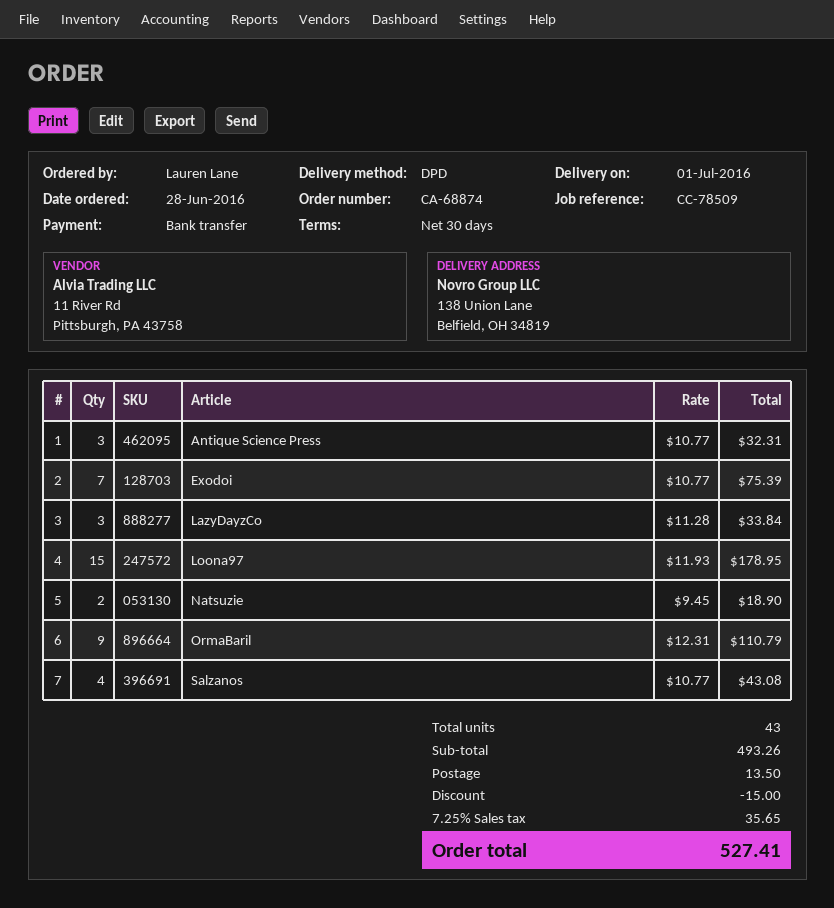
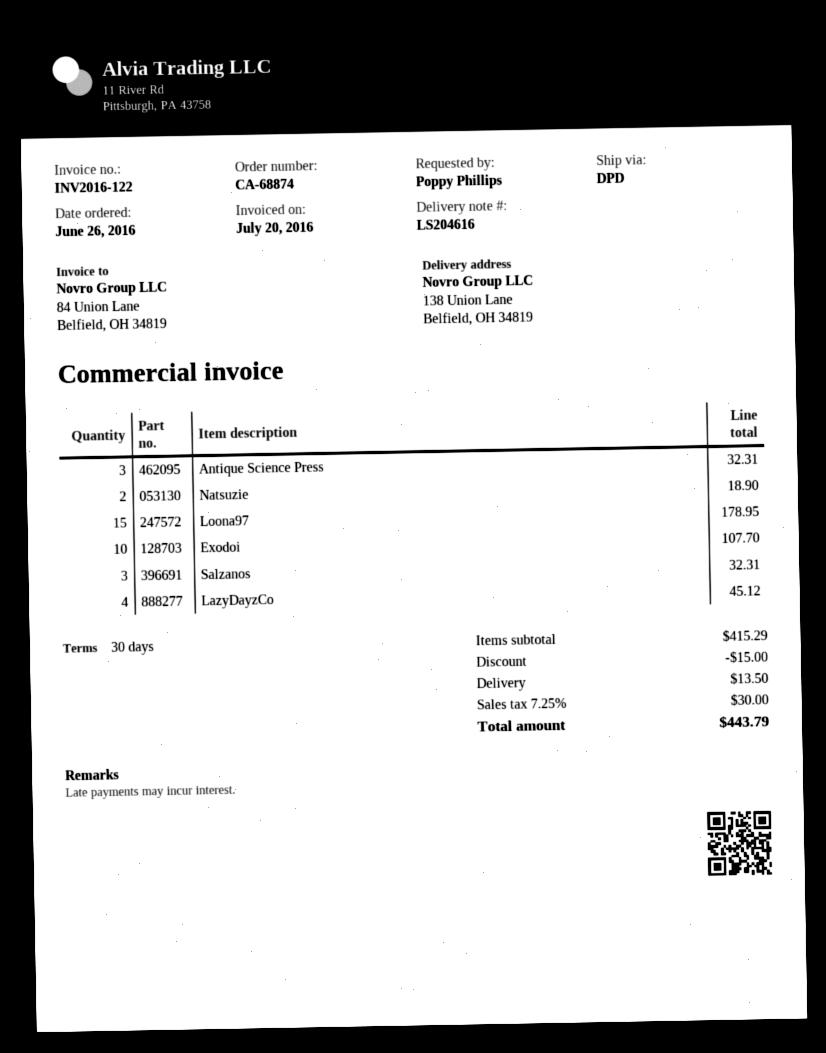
order date: 2016-06-28 -> 2016-06-26
ordered by: Lauren Lane -> Poppy Phillips
Exodoi: 7 for 75.39 -> 10 for 107.70
LazyDayzCo: 3 for 33.84 -> 4 for 45.12
OrmaBaril: 9 for 110.79 -> none
Salzanos: 4 for 43.08 -> 3 for 32.31
subtotal: 493.26 -> 415.29
tax: 7.25% = 35.65 -> 7.25% = 30.00
total: 527.41 -> 443.79

